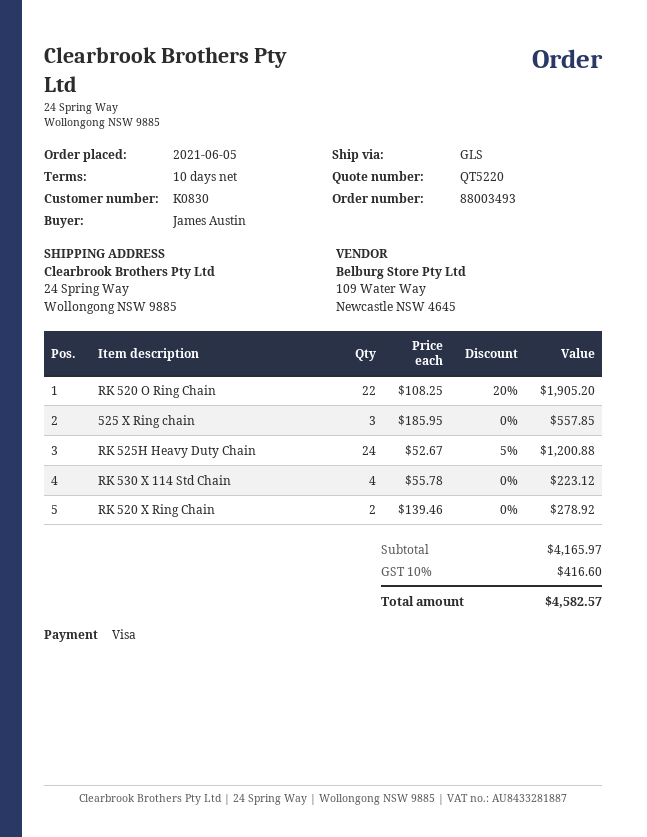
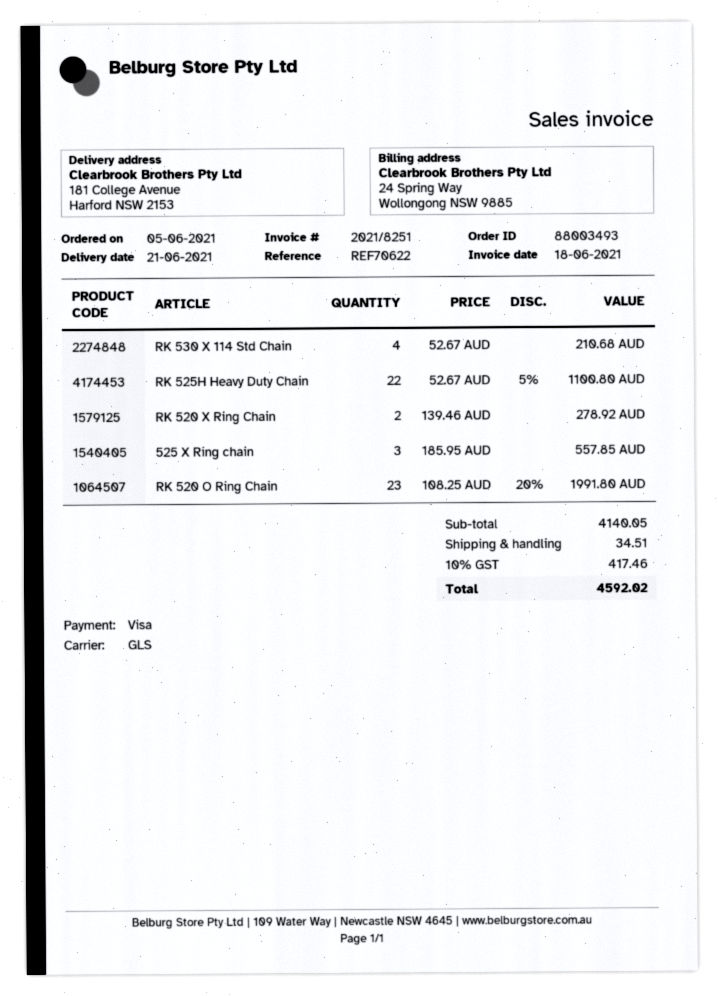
ship to: 24 Spring Way, Wollongong NSW 9885 -> 181 College Avenue, Harford NSW 2153
RK 520 O Ring Chain: 22 x 108.25 - 20% = 1905.20 -> 23 x 108.25 - 20% = 1991.80
RK 525H Heavy Duty Chain: 24 x 52.67 - 5% = 1200.88 -> 22 x 52.67 - 5% = 1100.80
RK 530 X 114 Std Chain: 4 x 55.78 = 223.12 -> 4 x 52.67 = 210.68
subtotal: 4165.97 -> 4140.05
shipping: none -> 34.51
tax: 10% = 416.60 -> 10% = 417.46
total: 4582.57 -> 4592.02

